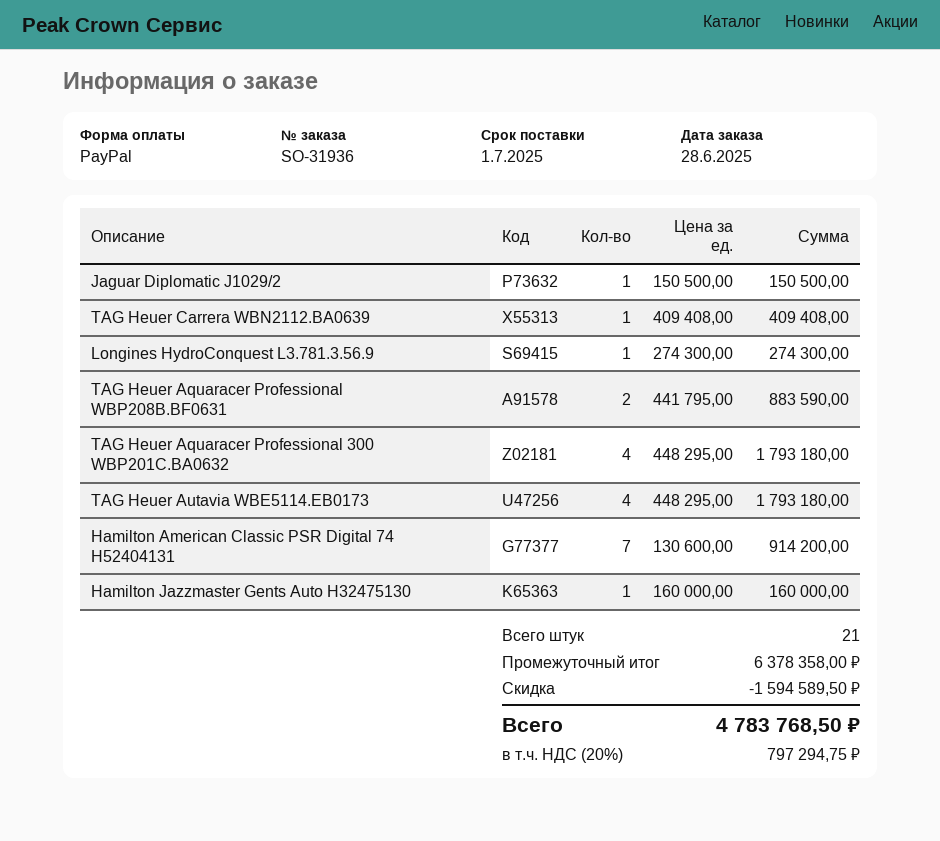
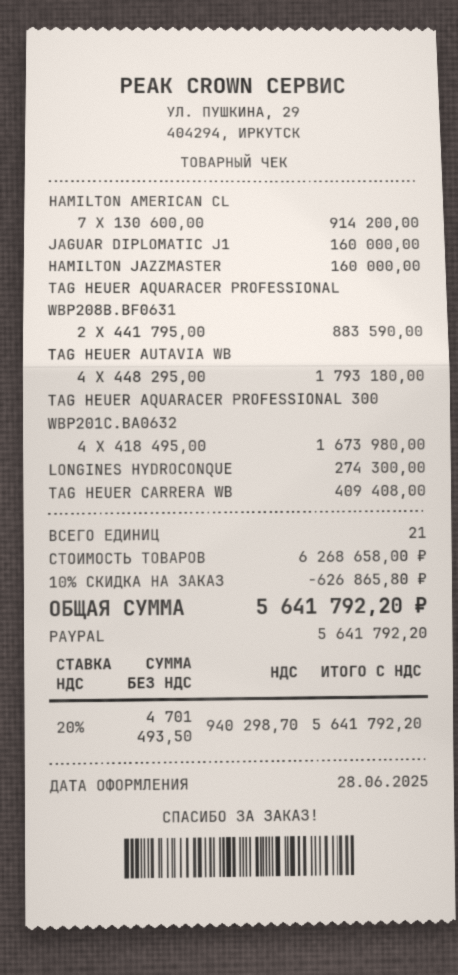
Jaguar Diplomatic J1029/2: 1 x 150500.00 = 150500.00 -> 1 x 160000.00 = 160000.00
TAG Heuer Aquaracer Professional 300 WBP201C.BA0632: 4 x 448295.00 = 1793180.00 -> 4 x 418495.00 = 1673980.00
subtotal: 6378358.00 -> 6268658.00
discount: 1594589.50 -> 626865.80
tax: 20% = 797294.75 -> 20% = 940298.70
total: 4783768.50 -> 5641792.20

